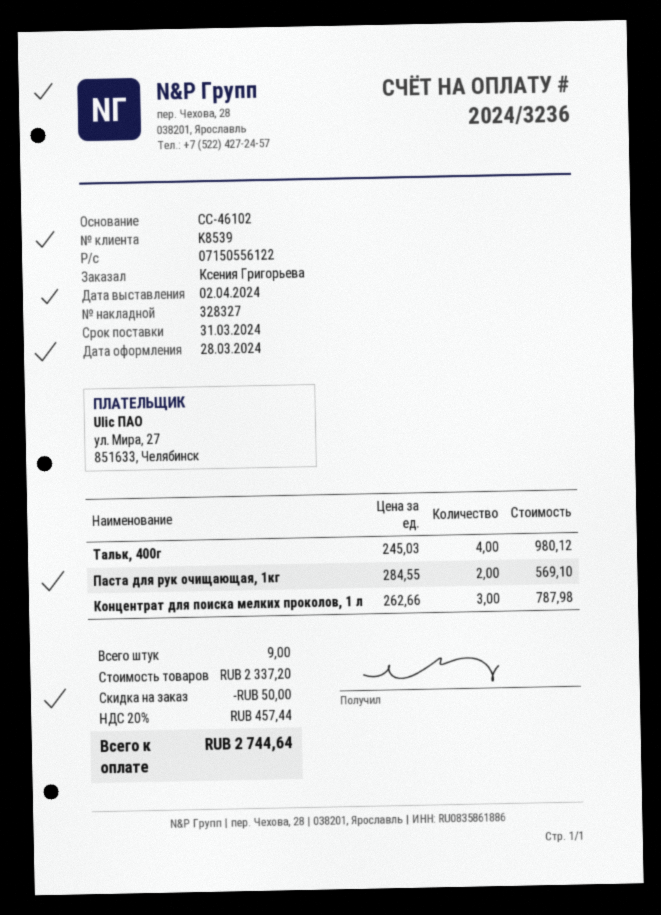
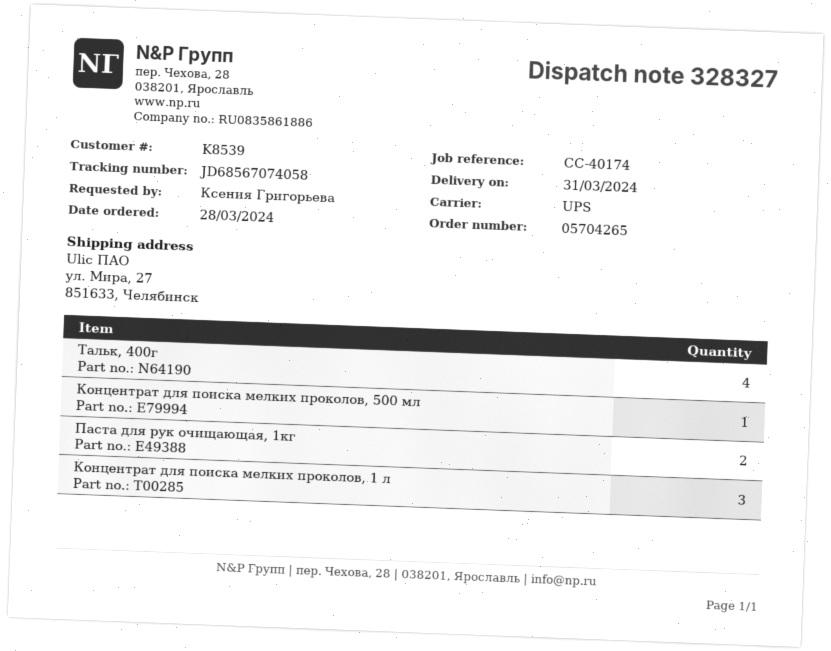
reference: CC-46102 -> CC-40174
Концентрат для поиска мелких проколов, 500 мл: none -> 1

